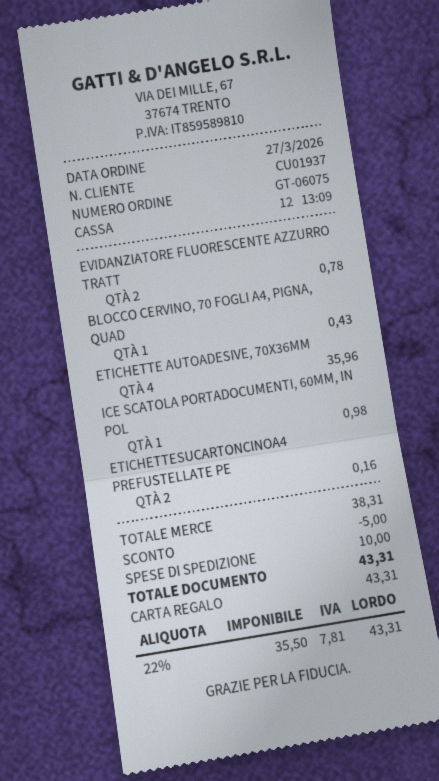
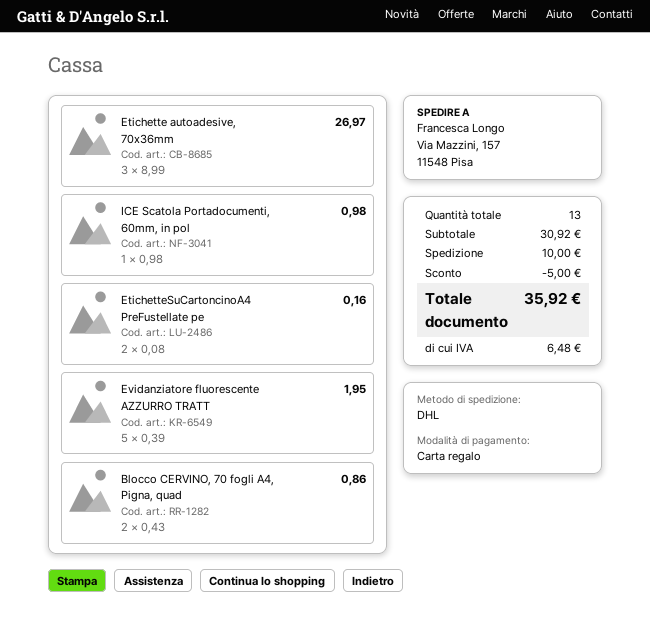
EVIDANZIATORE FLUORESCENTE AZZURRO TRATT: 2 for 0.78 -> 5 for 1.95
BLOCCO CERVINO, 70 FOGLI A4, PIGNA, QUAD: 1 for 0.43 -> 2 for 0.86
ETICHETTE AUTOADESIVE, 70X36MM: 4 for 35.96 -> 3 for 26.97
subtotal: 38.31 -> 30.92
tax: 7.81 -> 6.48
total: 43.31 -> 35.92

